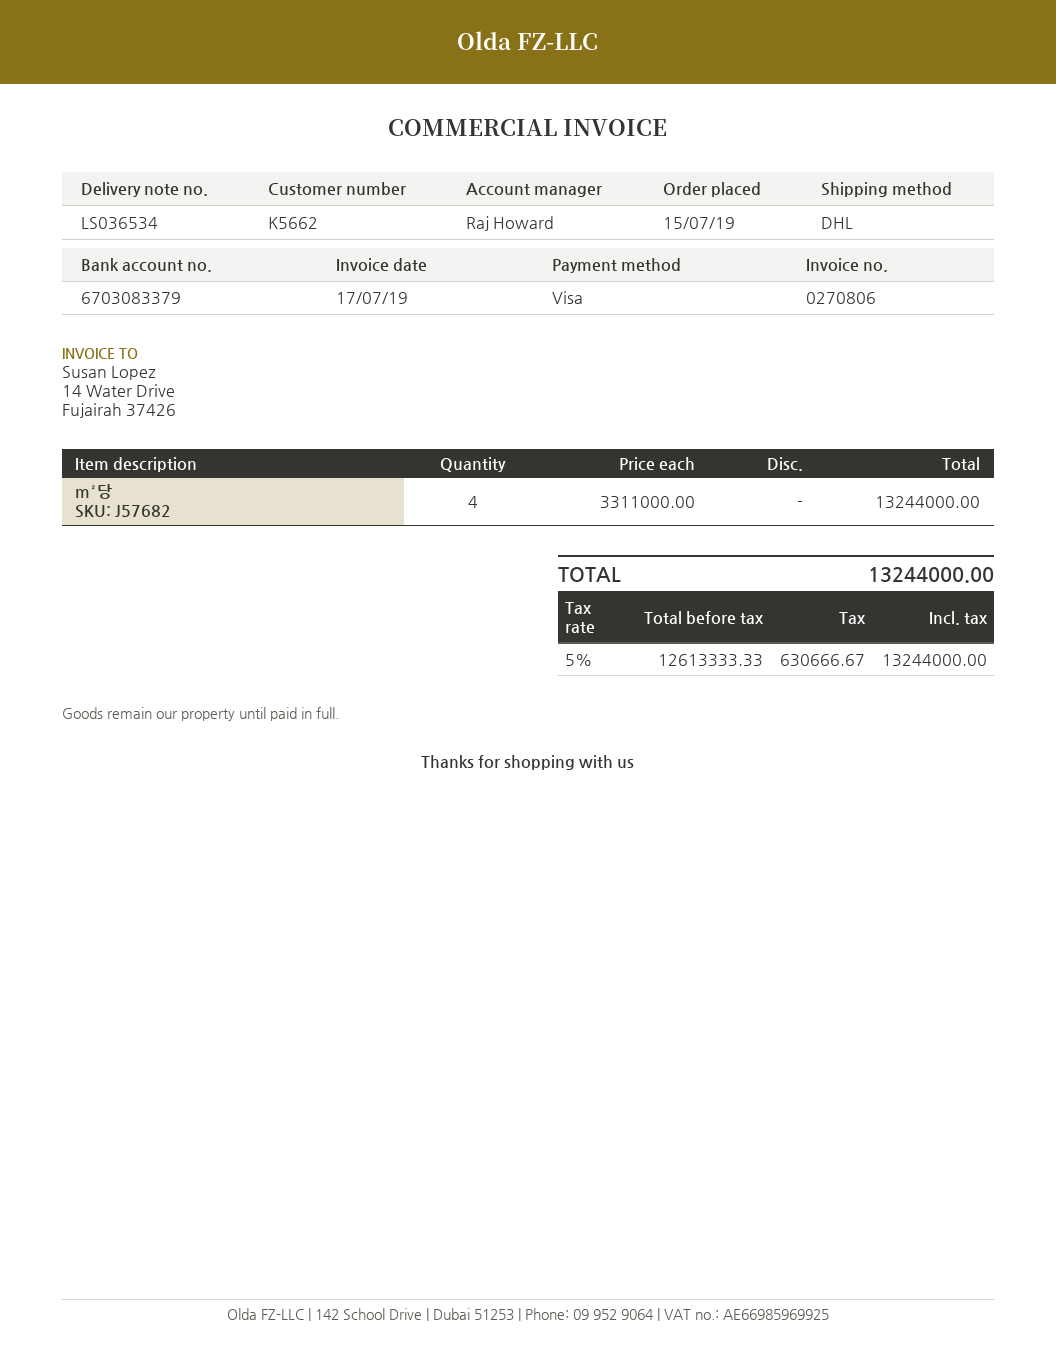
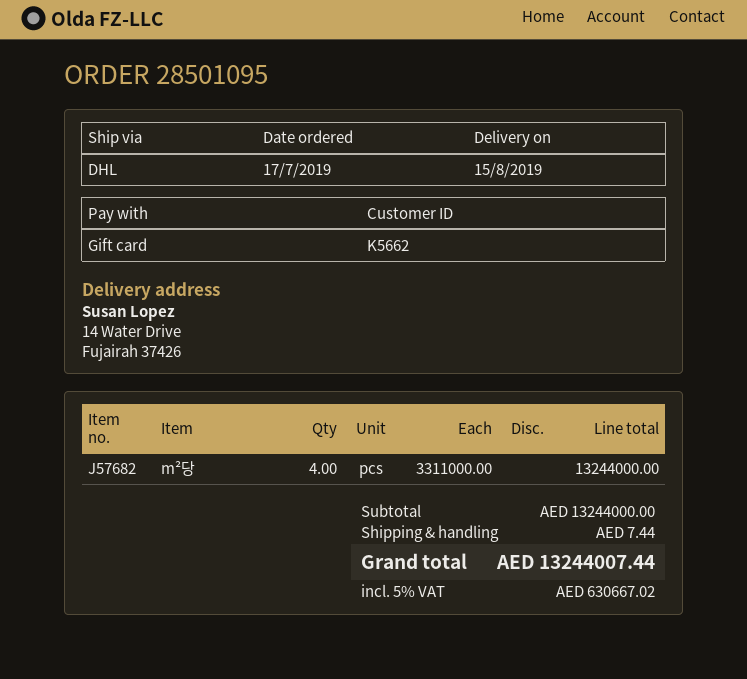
order date: 2019-07-15 -> 2019-07-17
payment method: Visa -> gift card
shipping: none -> 7.44
tax: 5% = 630666.67 -> 5% = 630667.02
total: 13244000.00 -> 13244007.44

